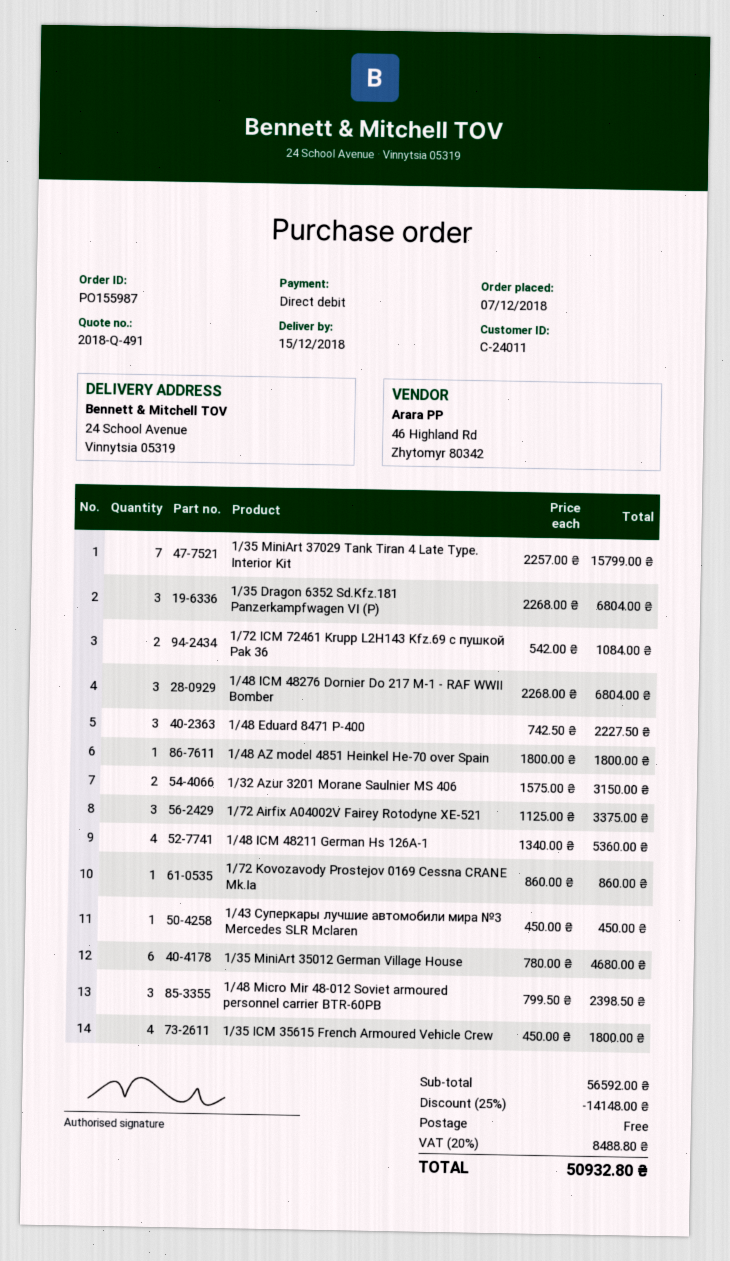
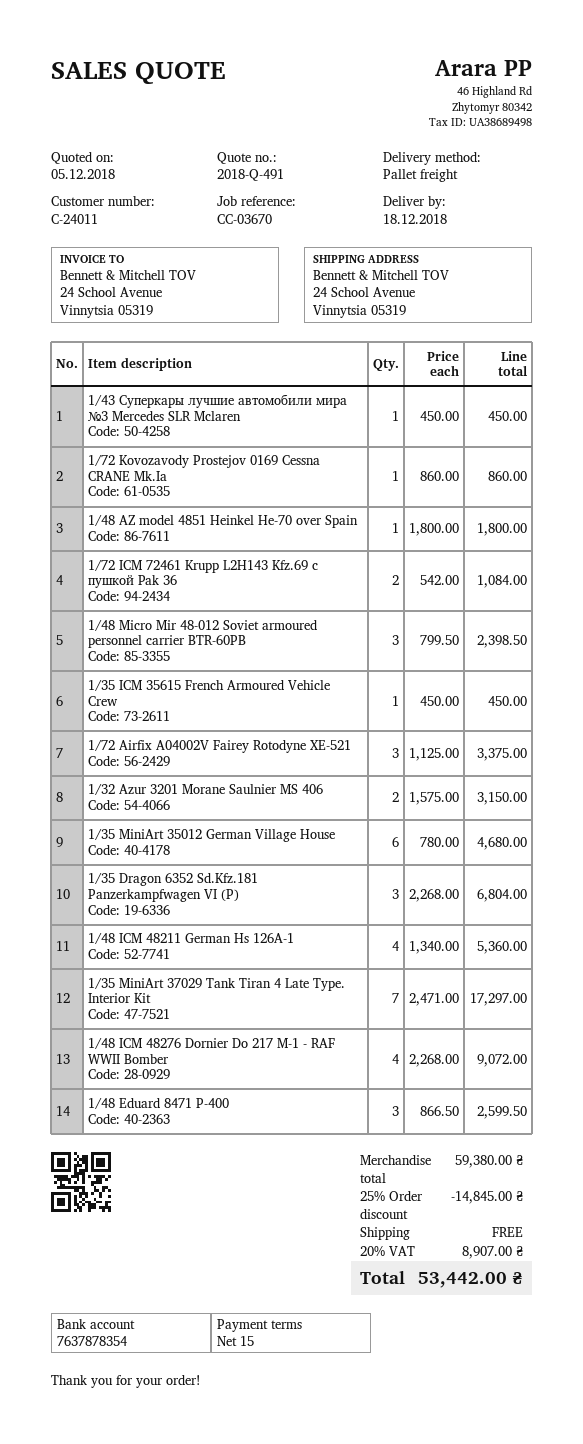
delivery date: 2018-12-15 -> 2018-12-18
1/35 MiniArt 37029 Tank Tiran 4 Late Type. Interior Kit: 7 x 2257.00 = 15799.00 -> 7 x 2471.00 = 17297.00
1/48 ICM 48276 Dornier Do 217 M-1 - RAF WWII Bomber: 3 x 2268.00 = 6804.00 -> 4 x 2268.00 = 9072.00
1/48 Eduard 8471 P-400: 3 x 742.50 = 2227.50 -> 3 x 866.50 = 2599.50
1/35 ICM 35615 French Armoured Vehicle Crew: 4 x 450.00 = 1800.00 -> 1 x 450.00 = 450.00
subtotal: 56592.00 -> 59380.00
discount: 25% = 14148.00 -> 25% = 14845.00
tax: 20% = 8488.80 -> 20% = 8907.00
total: 50932.80 -> 53442.00

